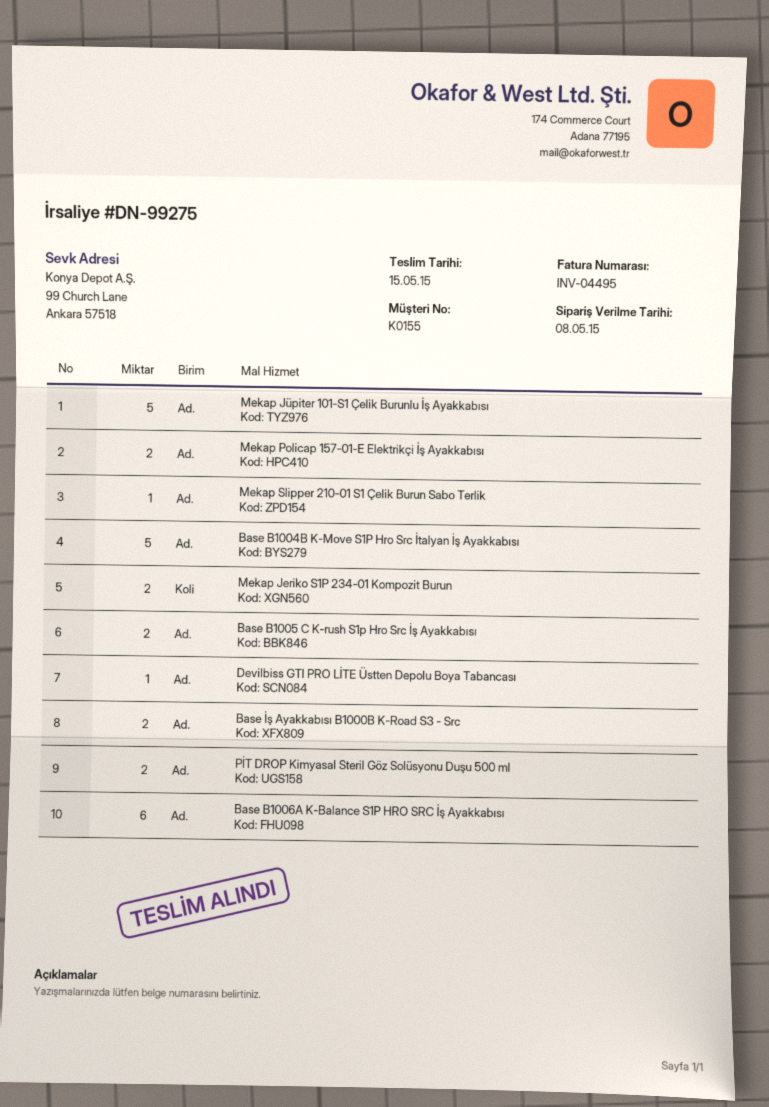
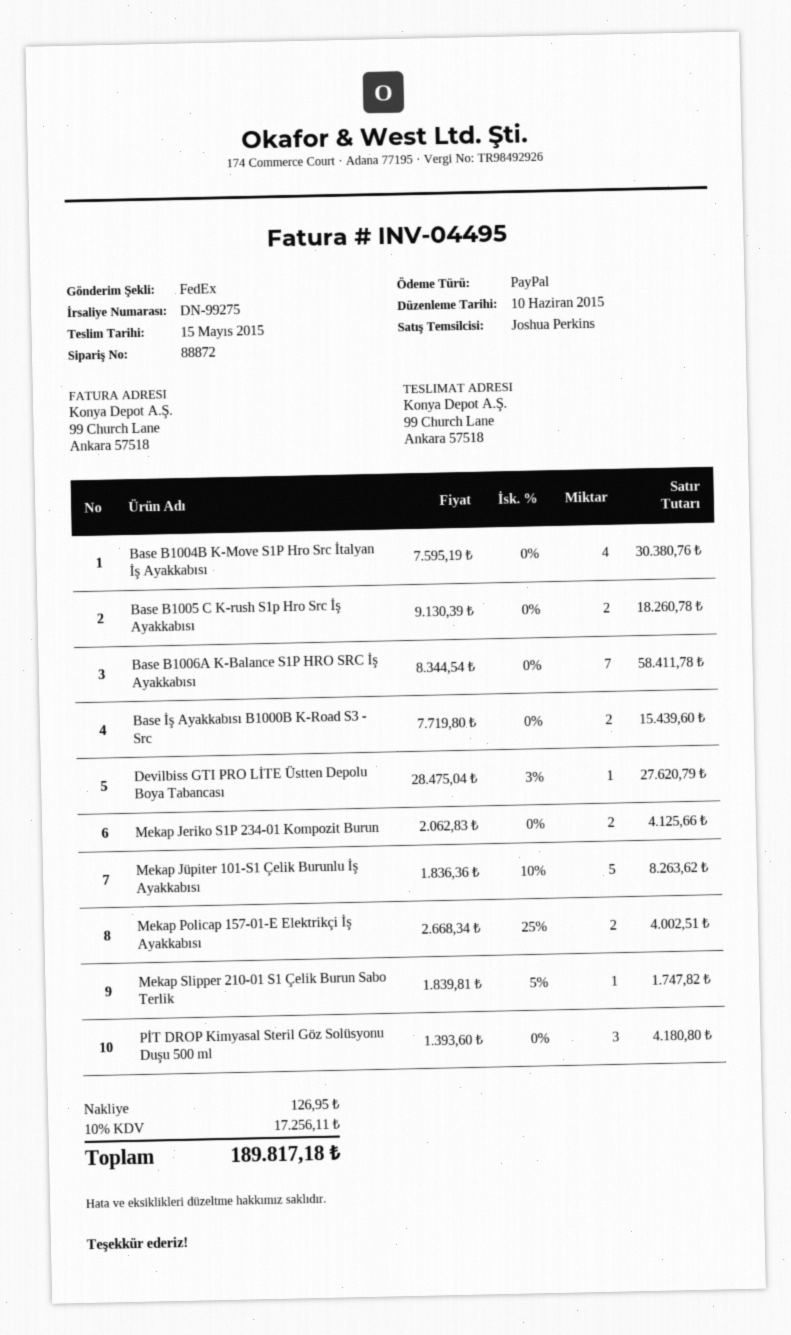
Base B1004B K-Move S1P Hro Src İtalyan İş Ayakkabısı: 5 -> 4
PİT DROP Kimyasal Steril Göz Solüsyonu Duşu 500 ml: 2 -> 3
Base B1006A K-Balance S1P HRO SRC İş Ayakkabısı: 6 -> 7

